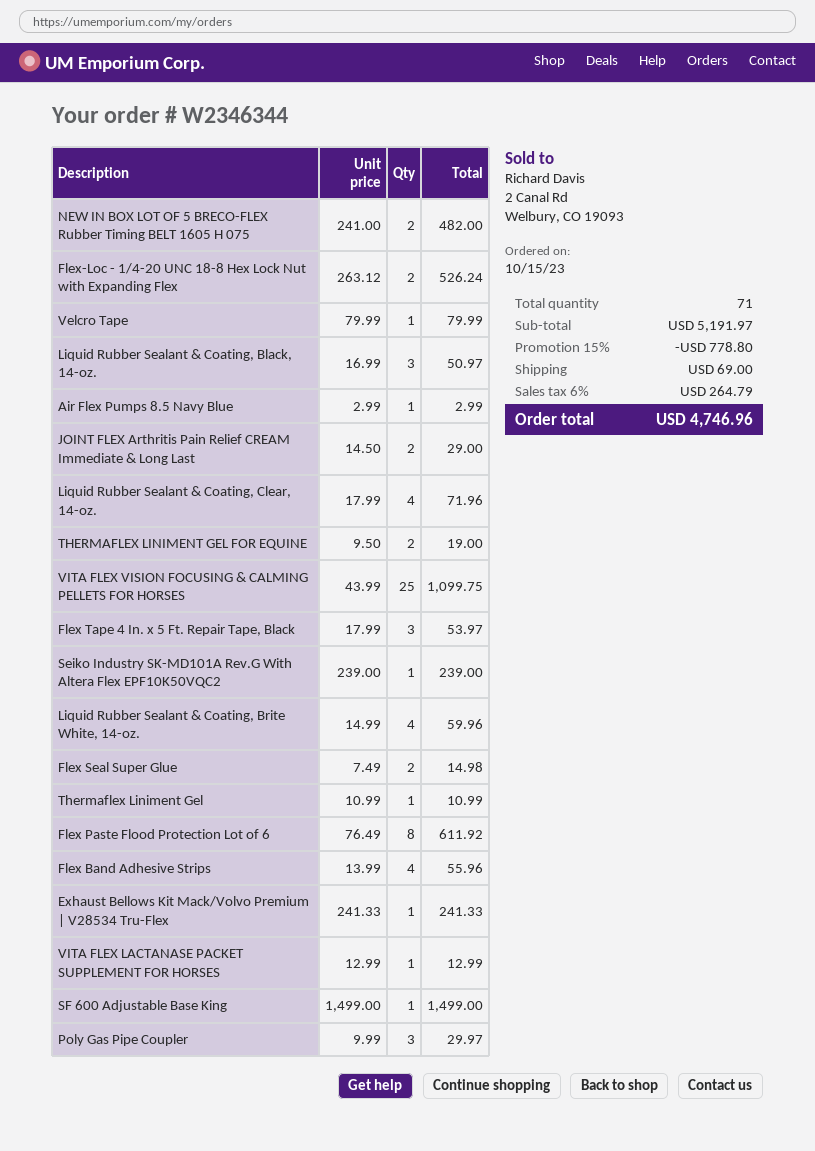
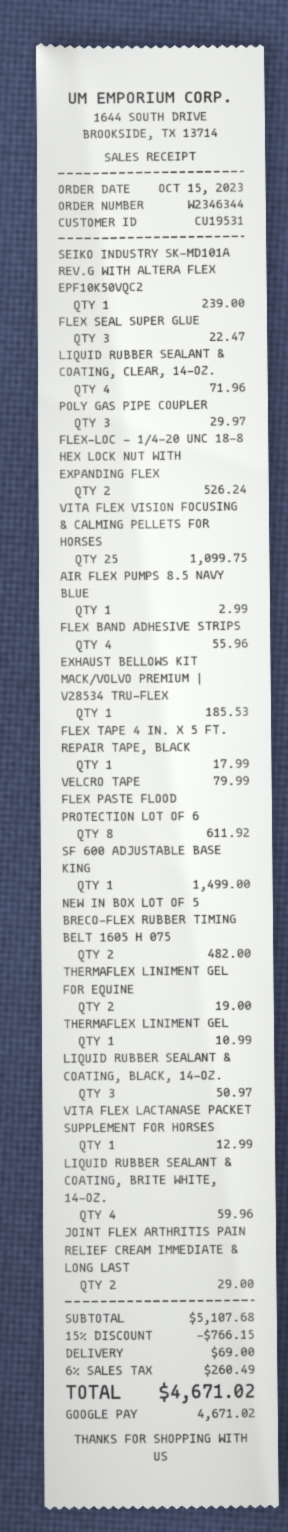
Flex Tape 4 In. x 5 Ft. Repair Tape, Black: 3 for 53.97 -> 1 for 17.99
Flex Seal Super Glue: 2 for 14.98 -> 3 for 22.47
Exhaust Bellows Kit Mack/Volvo Premium | V28534 Tru-Flex: 1 for 241.33 -> 1 for 185.53
subtotal: 5191.97 -> 5107.68
discount: 15% = 778.80 -> 15% = 766.15
tax: 6% = 264.79 -> 6% = 260.49
total: 4746.96 -> 4671.02

